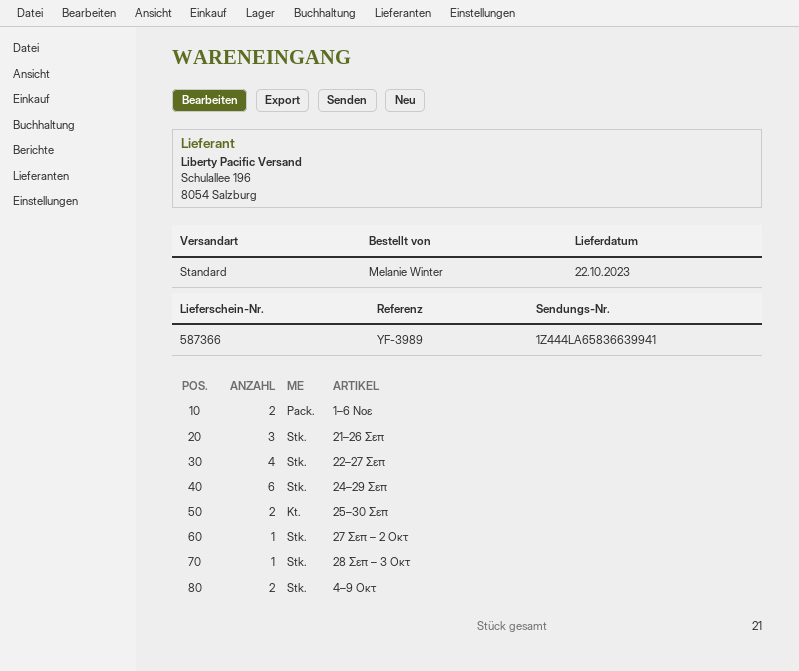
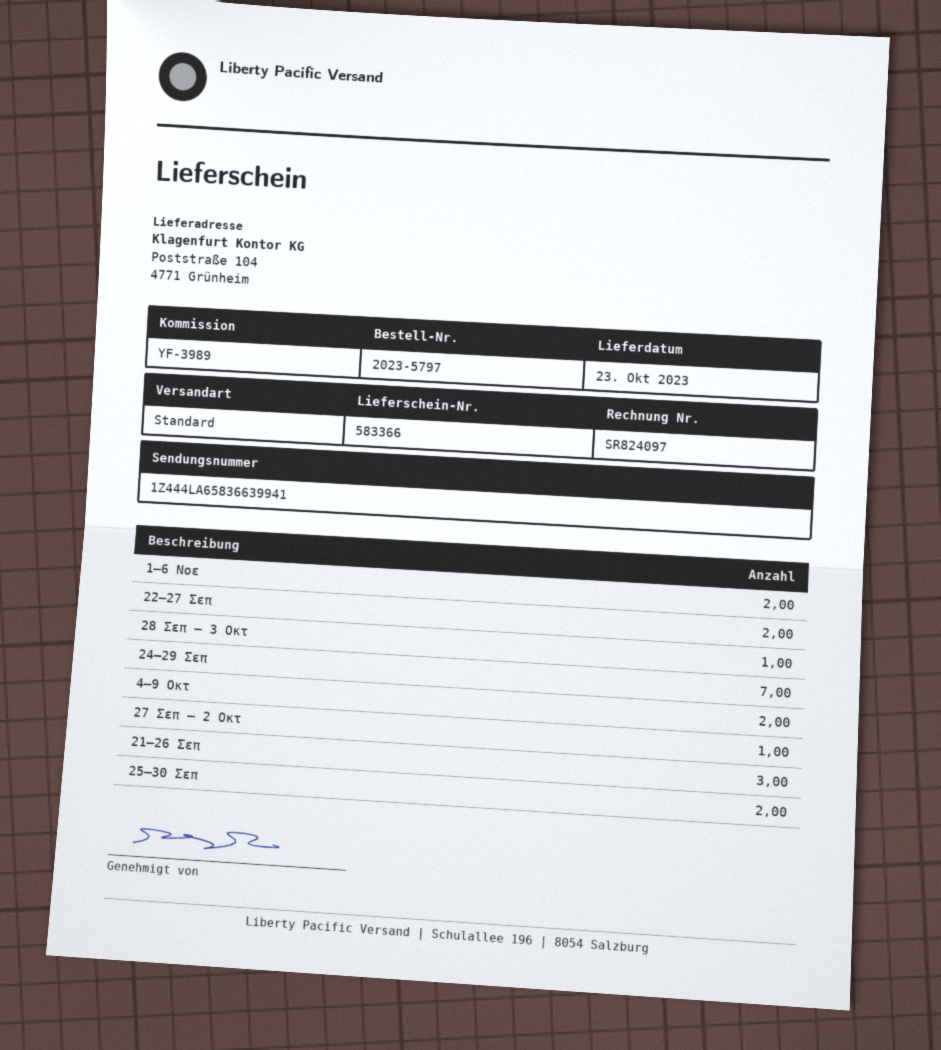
delivery note number: 587366 -> 583366
delivery date: 2023-10-22 -> 2023-10-23
22–27 Σεπ: 4 -> 2
24–29 Σεπ: 6 -> 7

